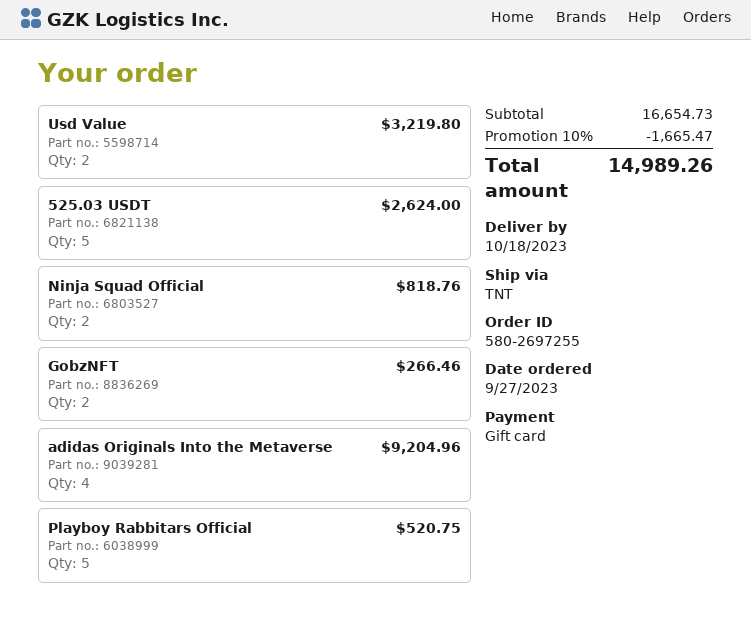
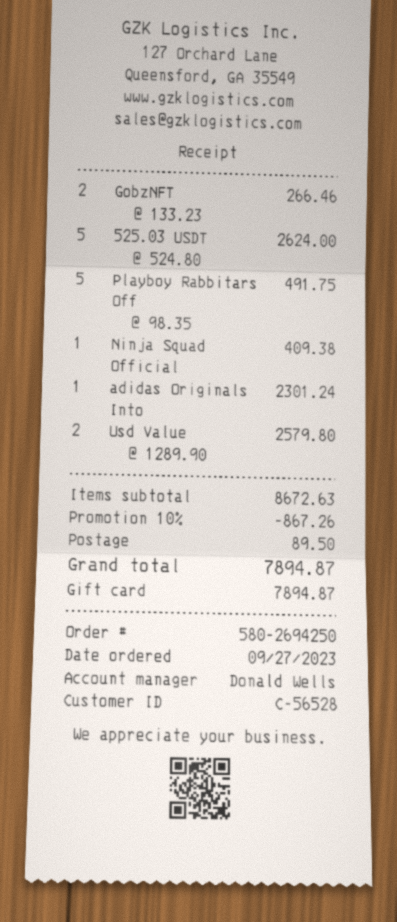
order number: 580-2697255 -> 580-2694250
Usd Value: 2 for 3219.80 -> 2 for 2579.80
Ninja Squad Official: 2 for 818.76 -> 1 for 409.38
adidas Originals Into the Metaverse: 4 for 9204.96 -> 1 for 2301.24
Playboy Rabbitars Official: 5 for 520.75 -> 5 for 491.75
subtotal: 16654.73 -> 8672.63
discount: 10% = 1665.47 -> 10% = 867.26
shipping: none -> 89.50
total: 14989.26 -> 7894.87

